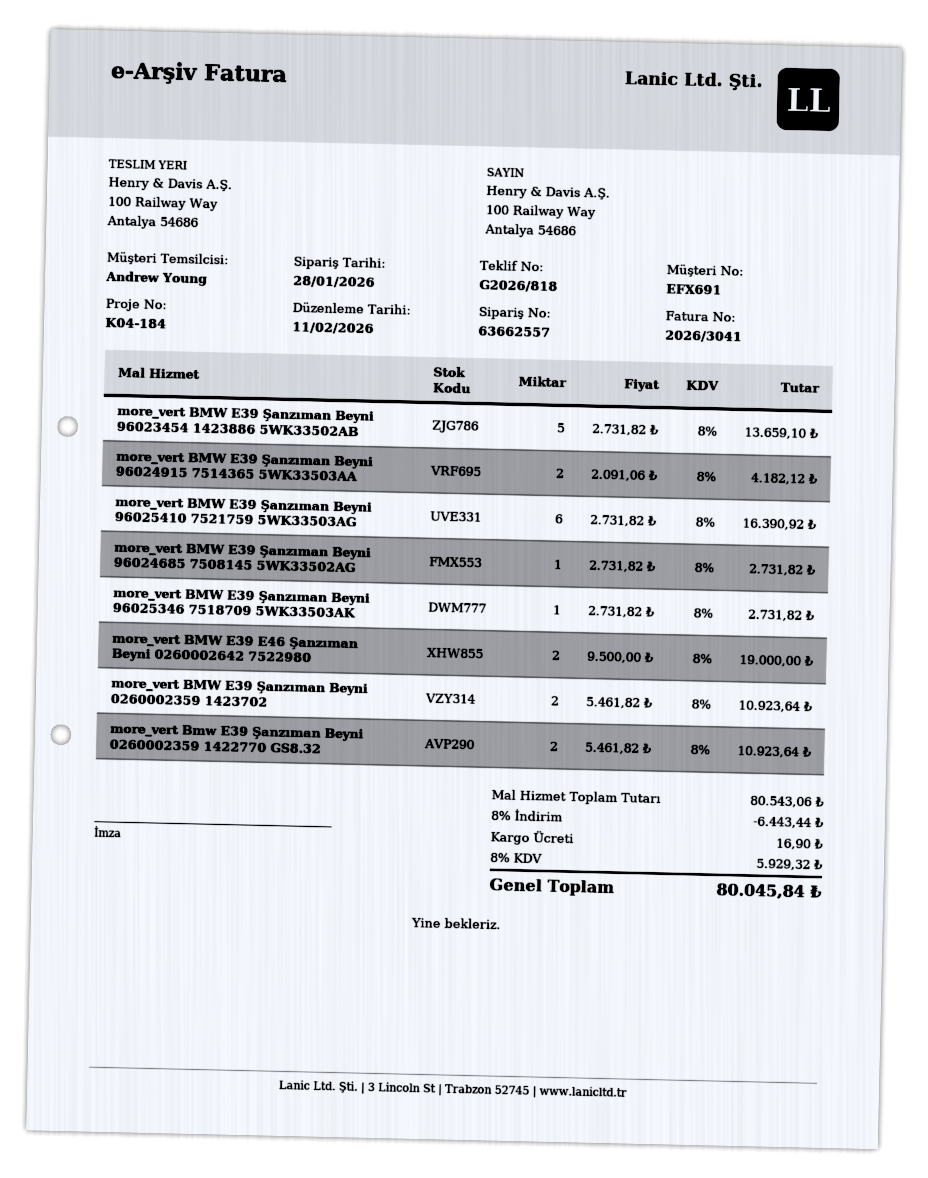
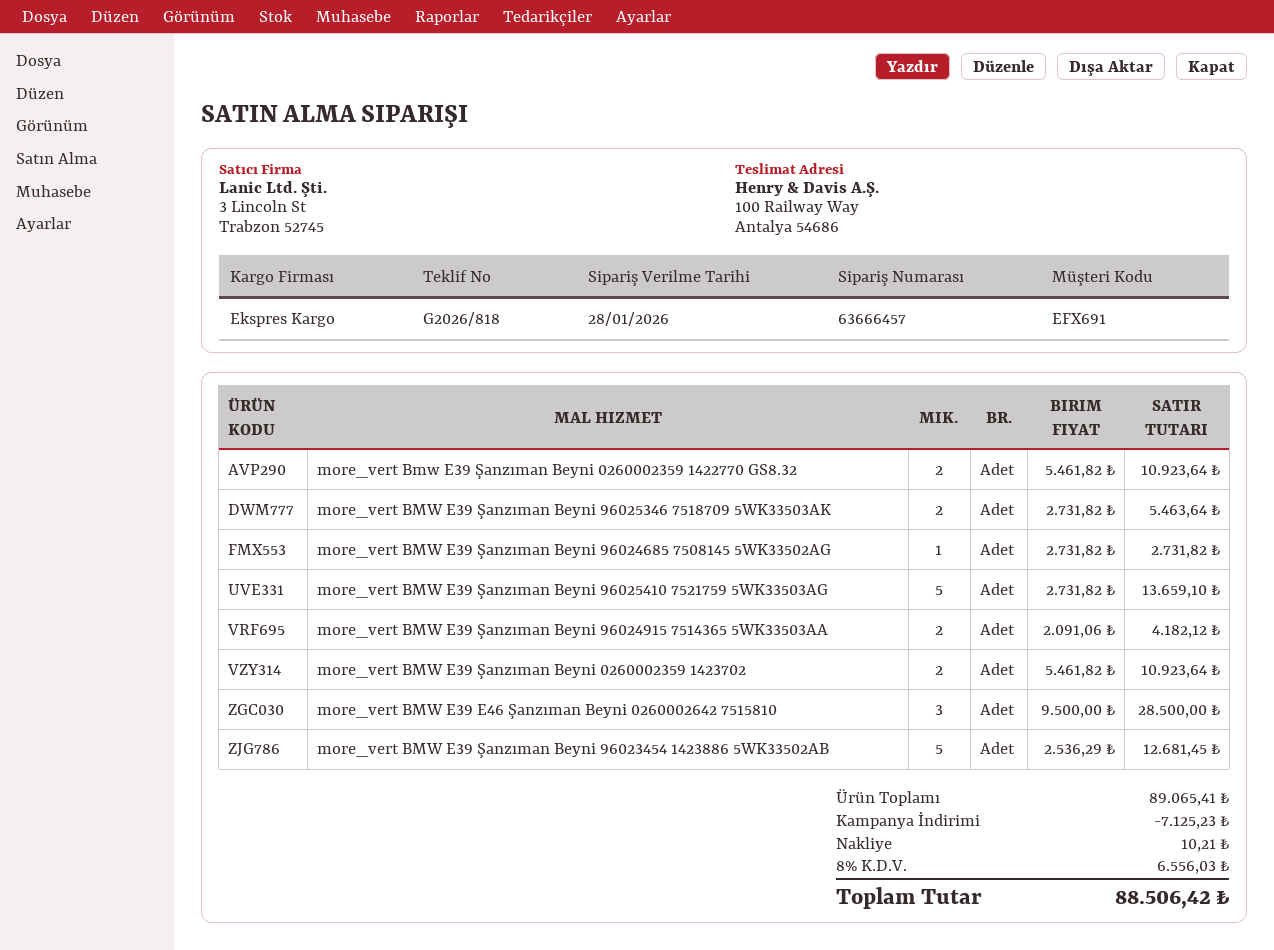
order number: 63662557 -> 63666457
more_vert BMW E39 Şanzıman Beyni 96023454 1423886 5WK33502AB: 5 x 2731.82 = 13659.10 -> 5 x 2536.29 = 12681.45
more_vert BMW E39 Şanzıman Beyni 96025410 7521759 5WK33503AG: 6 x 2731.82 = 16390.92 -> 5 x 2731.82 = 13659.10
more_vert BMW E39 Şanzıman Beyni 96025346 7518709 5WK33503AK: 1 x 2731.82 = 2731.82 -> 2 x 2731.82 = 5463.64
more_vert BMW E39 E46 Şanzıman Beyni 0260002642 7522980: 2 x 9500.00 = 19000.00 -> none
more_vert BMW E39 E46 Şanzıman Beyni 0260002642 7515810: none -> 3 x 9500.00 = 28500.00
subtotal: 80543.06 -> 89065.41
discount: 6443.44 -> 7125.23
shipping: 16.90 -> 10.21
tax: 8% = 5929.32 -> 8% = 6556.03
total: 80045.84 -> 88506.42

